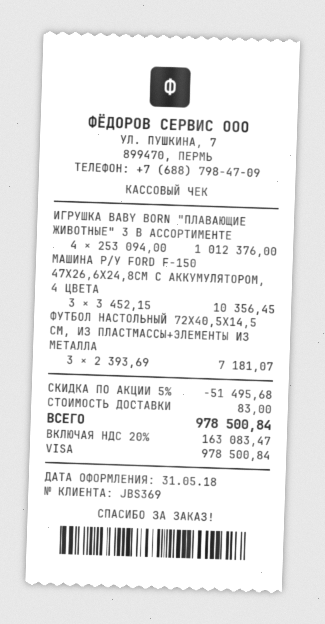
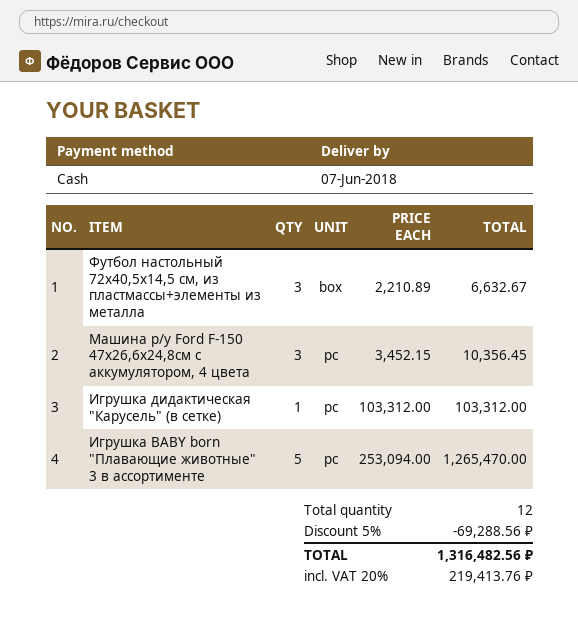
payment method: Visa -> cash
ИГРУШКА BABY BORN "ПЛАВАЮЩИЕ ЖИВОТНЫЕ" 3 В АССОРТИМЕНТЕ: 4 x 253094.00 = 1012376.00 -> 5 x 253094.00 = 1265470.00
ФУТБОЛ НАСТОЛЬНЫЙ 72Х40,5Х14,5 СМ, ИЗ ПЛАСТМАССЫ+ЭЛЕМЕНТЫ ИЗ МЕТАЛЛА: 3 x 2393.69 = 7181.07 -> 3 x 2210.89 = 6632.67
Игрушка дидактическая "Карусель" (в сетке): none -> 1 x 103312.00 = 103312.00
discount: 5% = 51495.68 -> 5% = 69288.56
shipping: 83.00 -> none
tax: 20% = 163083.47 -> 20% = 219413.76
total: 978500.84 -> 1316482.56

